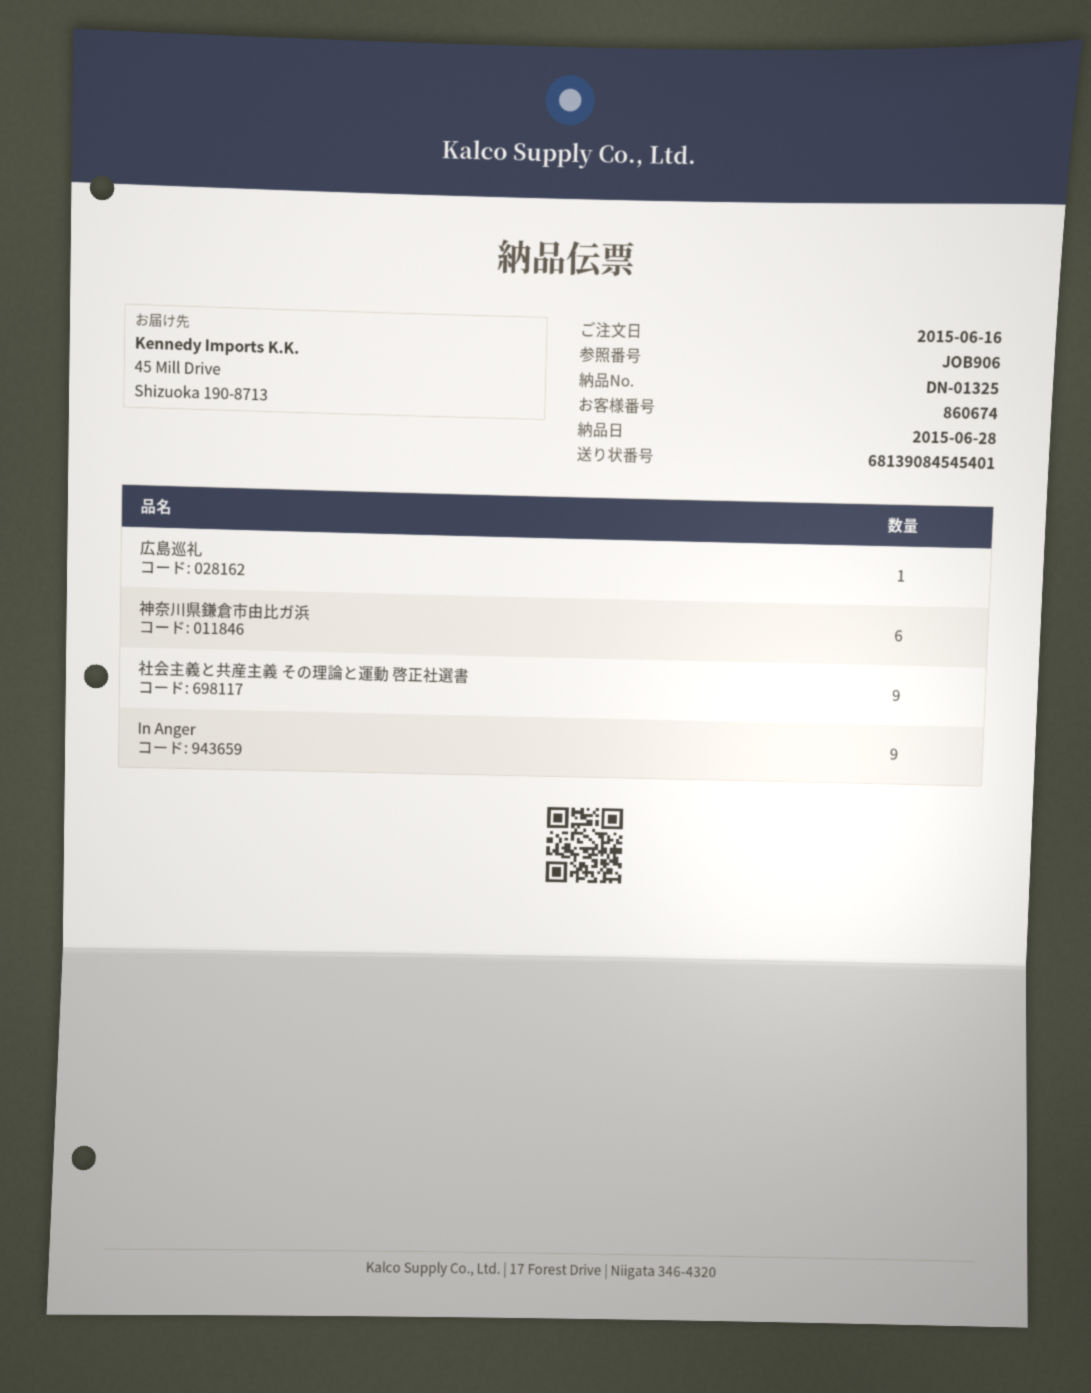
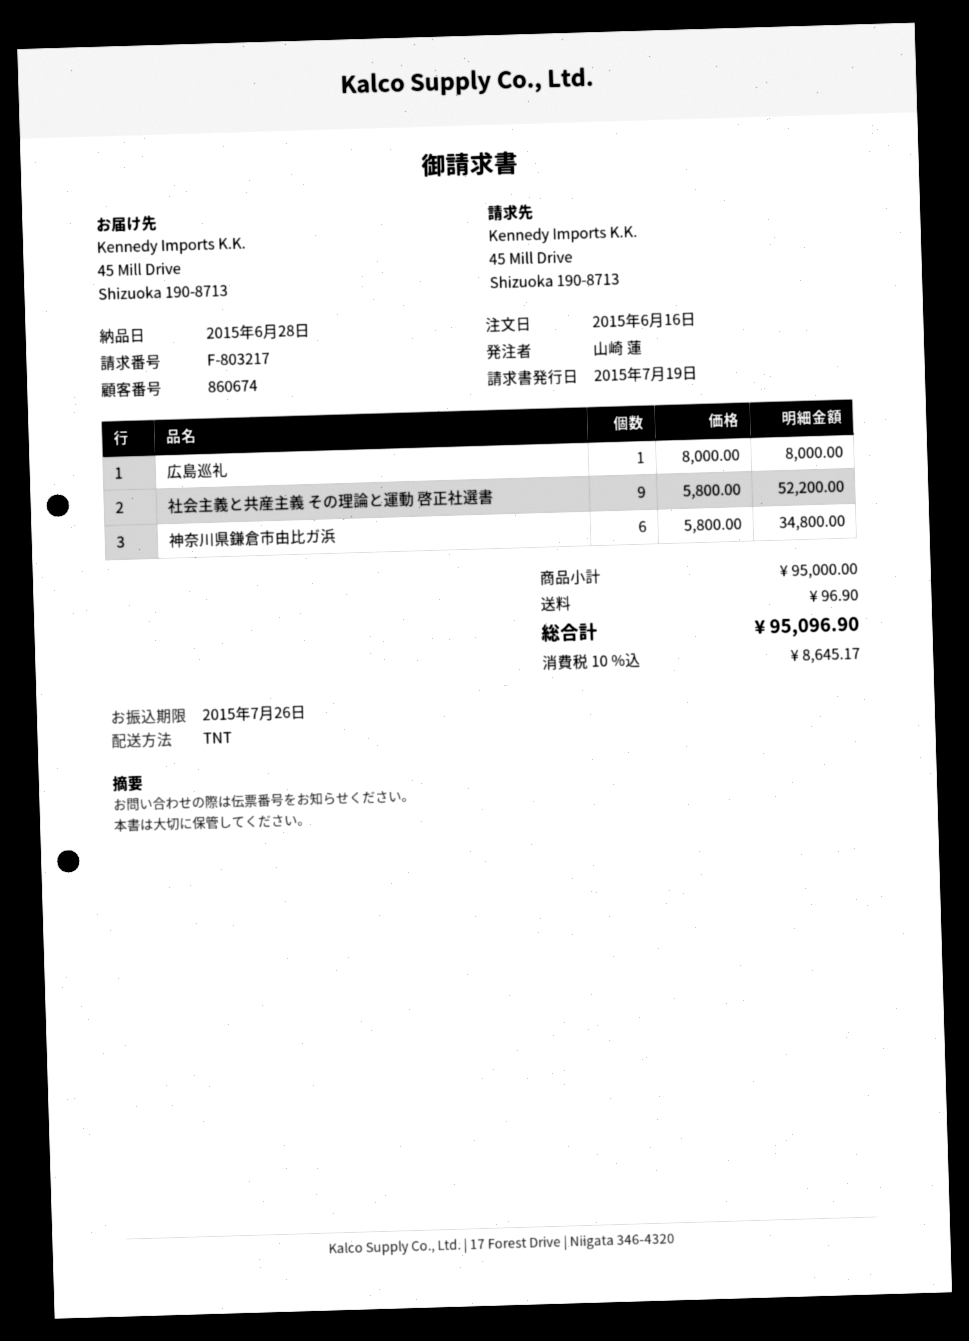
In Anger: 9 -> none

